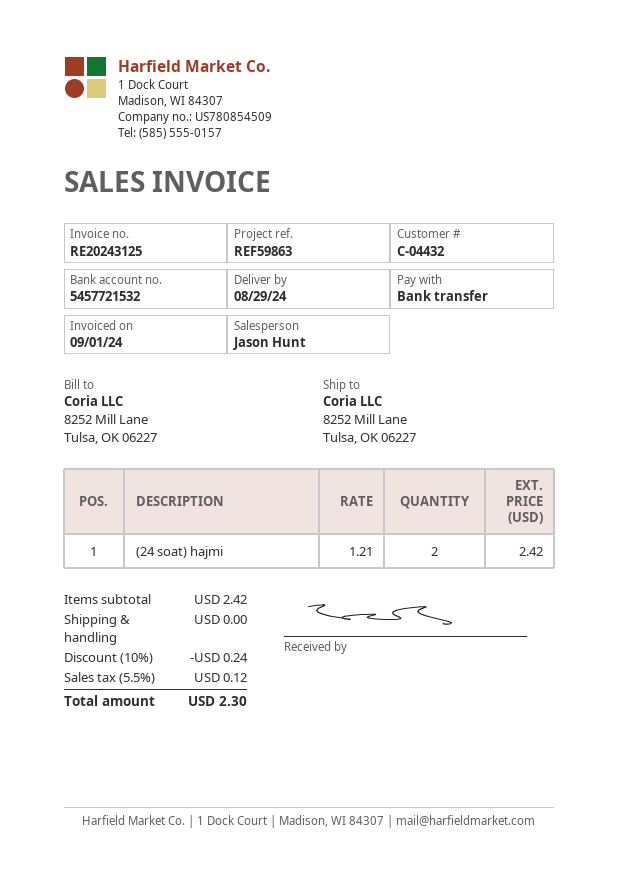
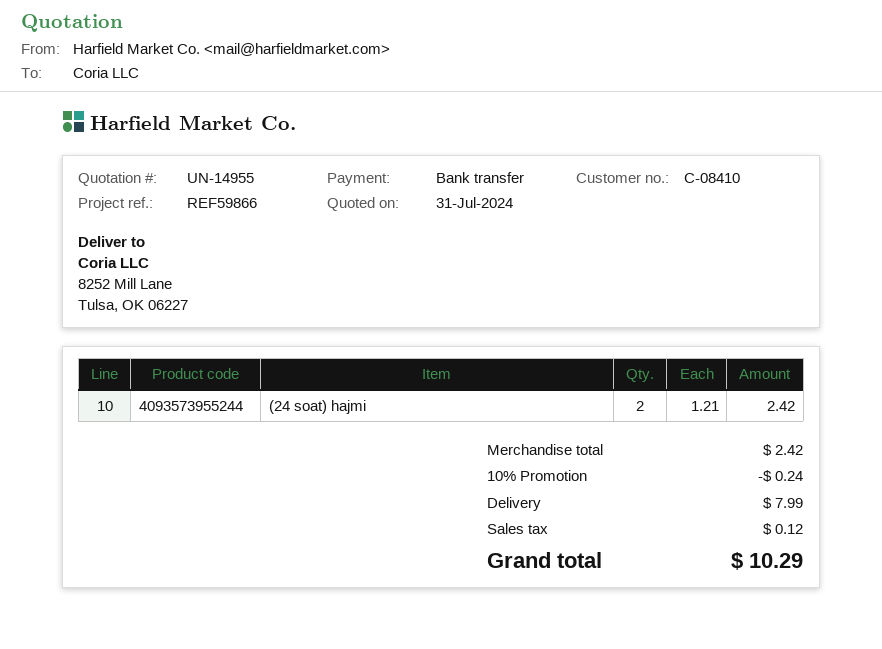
customer number: C-04432 -> C-08410
reference: REF59863 -> REF59866
shipping: 0.00 -> 7.99
total: 2.30 -> 10.29

